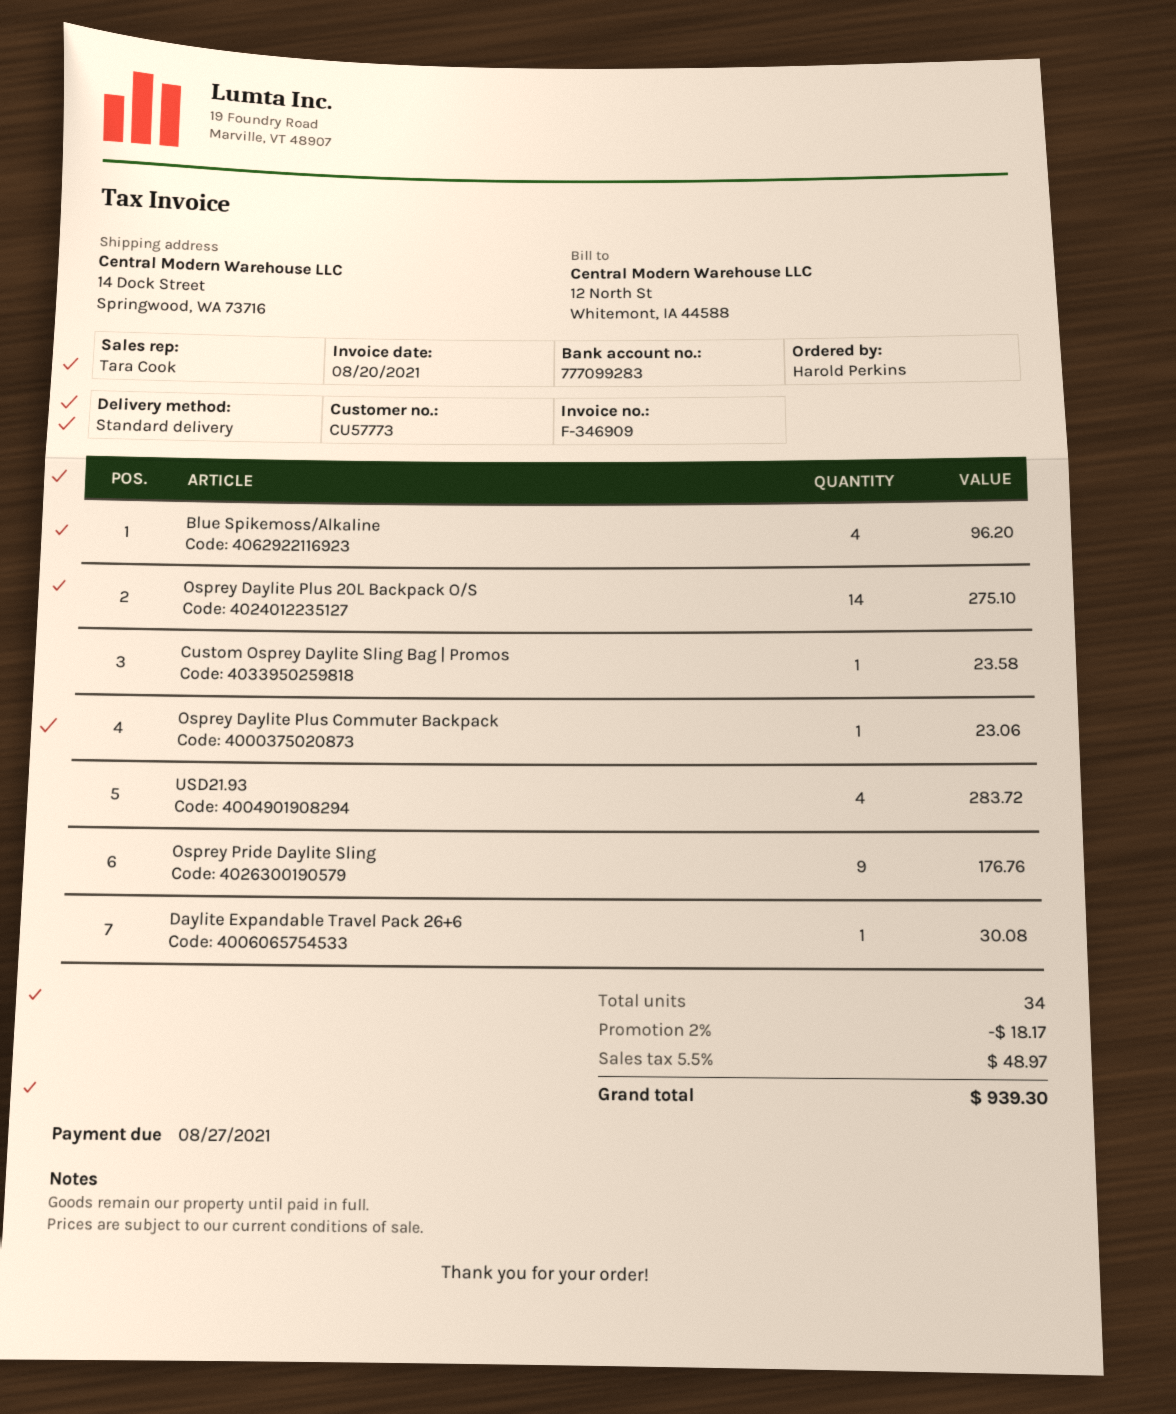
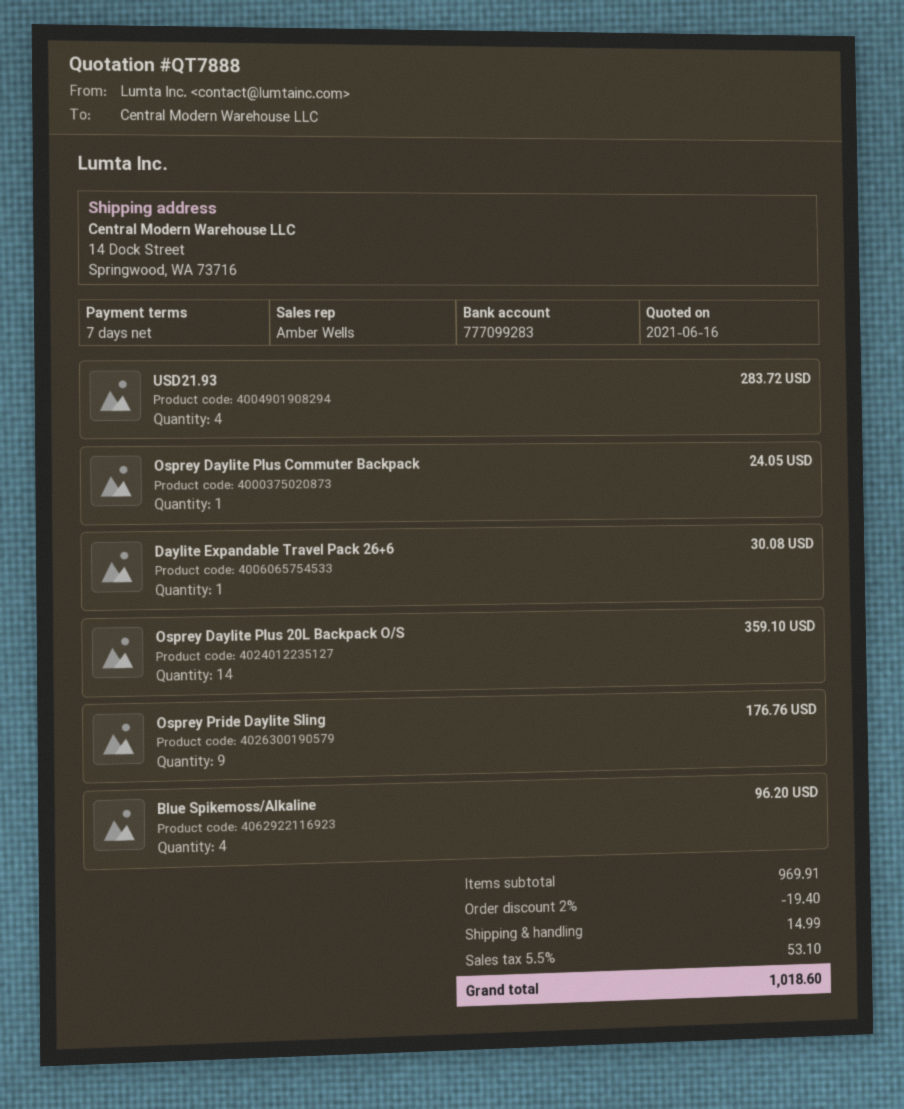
sales rep: Tara Cook -> Amber Wells
Osprey Daylite Plus 20L Backpack O/S: 14 for 275.10 -> 14 for 359.10
Custom Osprey Daylite Sling Bag | Promos: 1 for 23.58 -> none
Osprey Daylite Plus Commuter Backpack: 1 for 23.06 -> 1 for 24.05
discount: 2% = 18.17 -> 2% = 19.40
shipping: none -> 14.99
tax: 5.5% = 48.97 -> 5.5% = 53.10
total: 939.30 -> 1018.60

